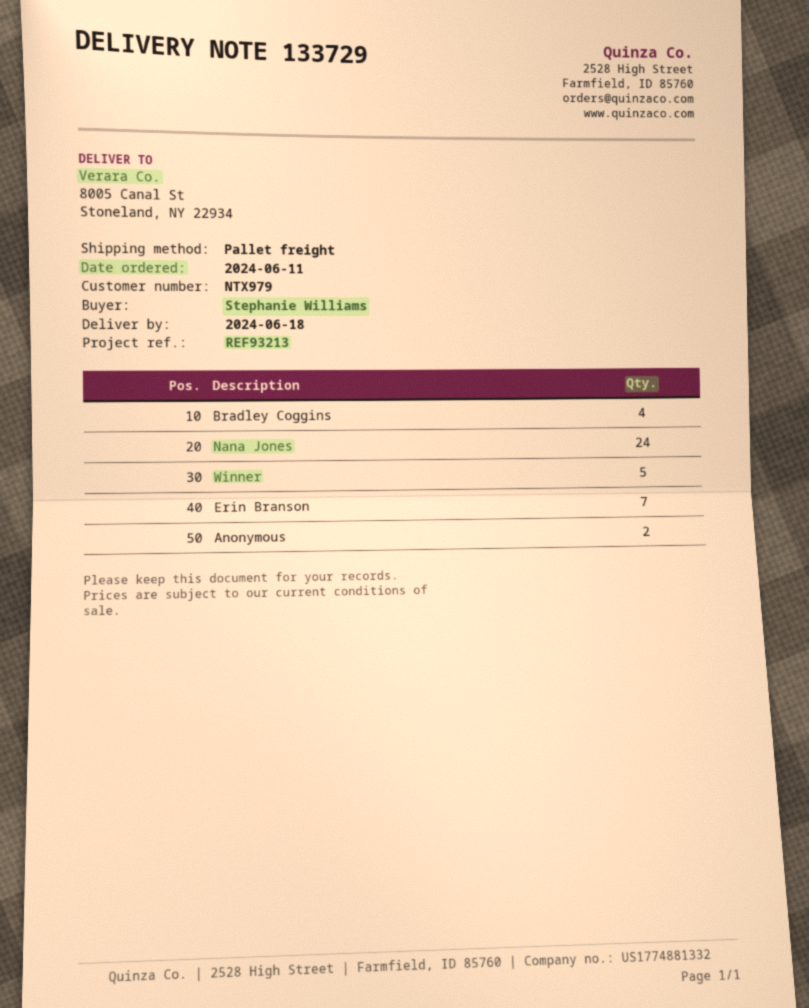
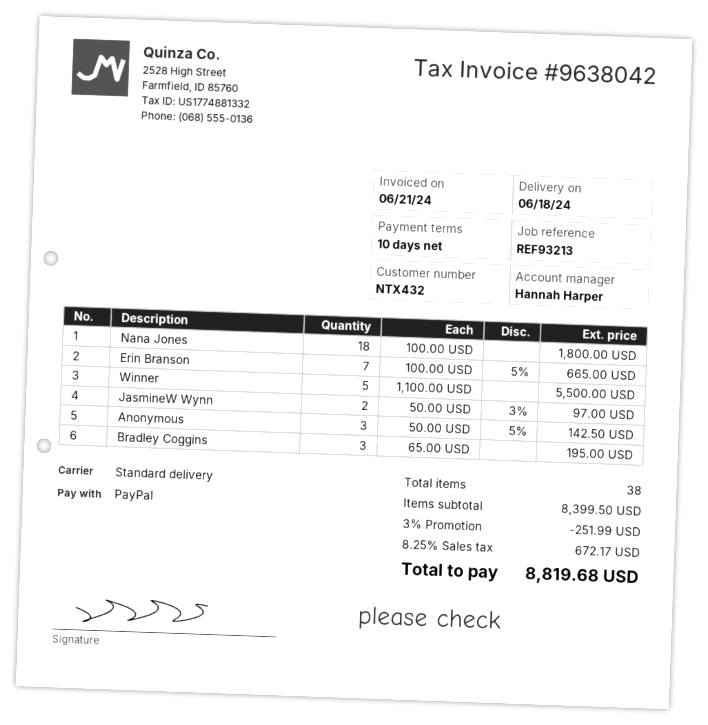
customer number: NTX979 -> NTX432
shipping method: pallet freight -> standard
Bradley Coggins: 4 -> 3
Nana Jones: 24 -> 18
Anonymous: 2 -> 3
JasmineW Wynn: none -> 2

